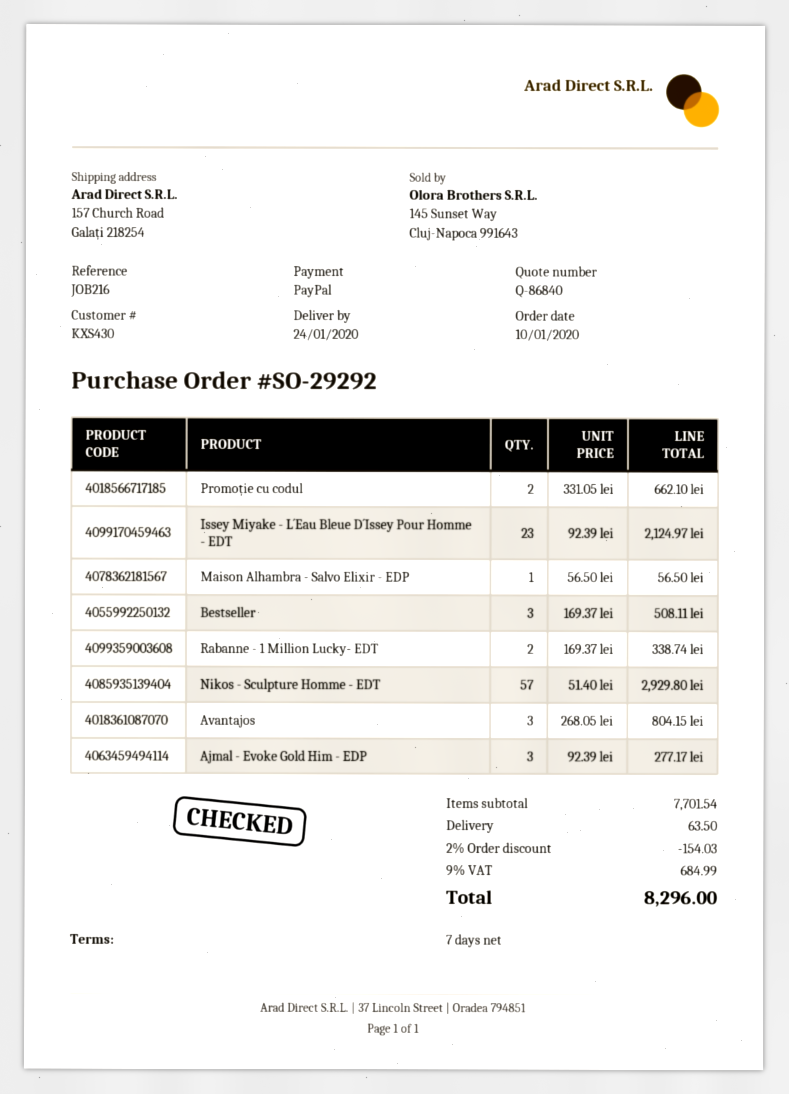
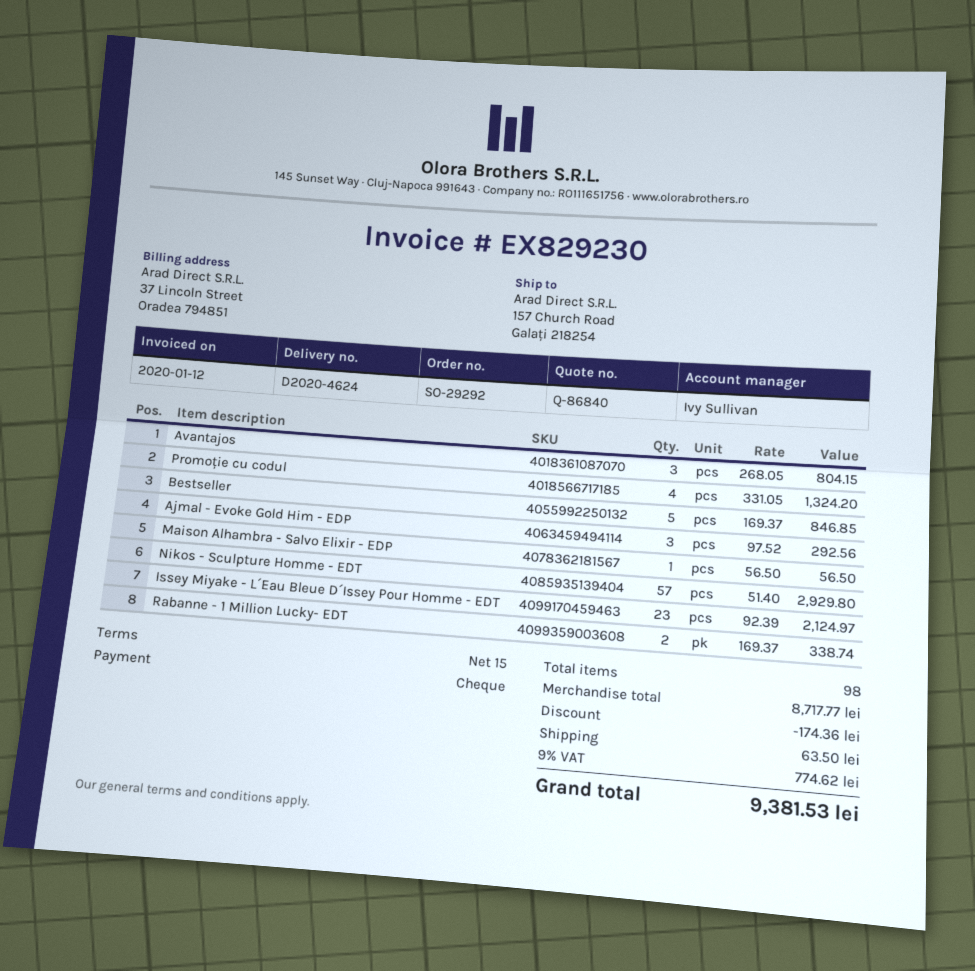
payment terms: 7 days -> 15 days
payment method: PayPal -> cheque
Promoție cu codul: 2 x 331.05 = 662.10 -> 4 x 331.05 = 1324.20
Bestseller: 3 x 169.37 = 508.11 -> 5 x 169.37 = 846.85
Ajmal - Evoke Gold Him - EDP: 3 x 92.39 = 277.17 -> 3 x 97.52 = 292.56
subtotal: 7701.54 -> 8717.77
discount: 154.03 -> 174.36
tax: 9% = 684.99 -> 9% = 774.62
total: 8296.00 -> 9381.53

